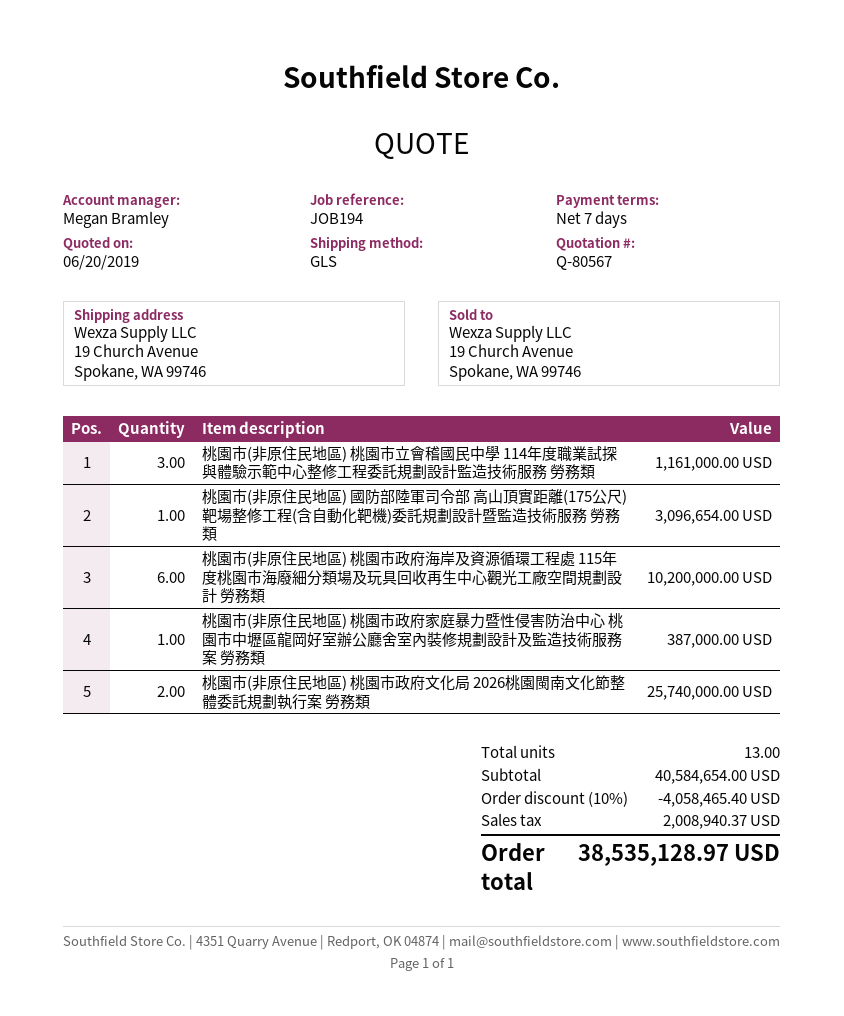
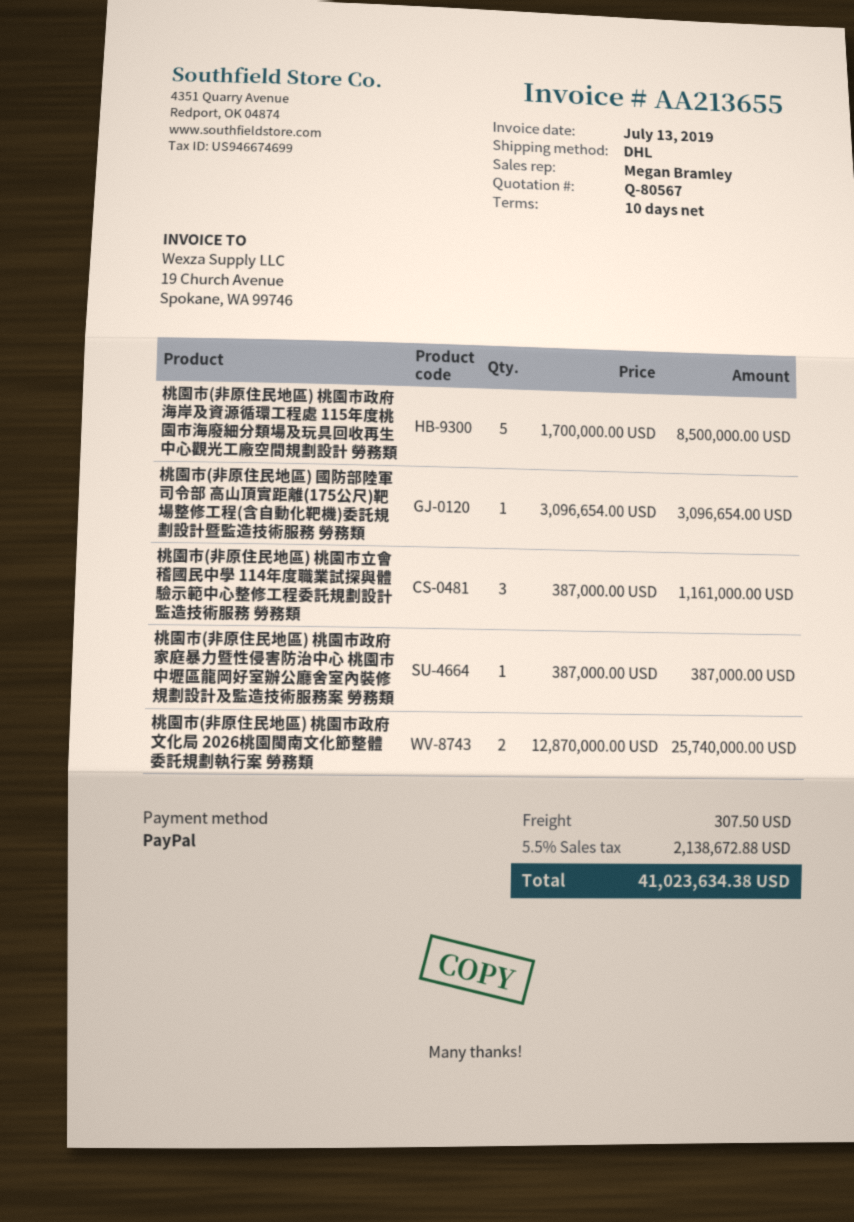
payment terms: 7 days -> 10 days
shipping method: GLS -> DHL
桃園市(非原住民地區) 桃園市政府海岸及資源循環工程處 115年度桃園市海廢細分類場及玩具回收再生中心觀光工廠空間規劃設計 勞務類: 6 for 10200000.00 -> 5 for 8500000.00
discount: 10% = 4058465.40 -> none
shipping: none -> 307.50
tax: 2008940.37 -> 2138672.88
total: 38535128.97 -> 41023634.38

